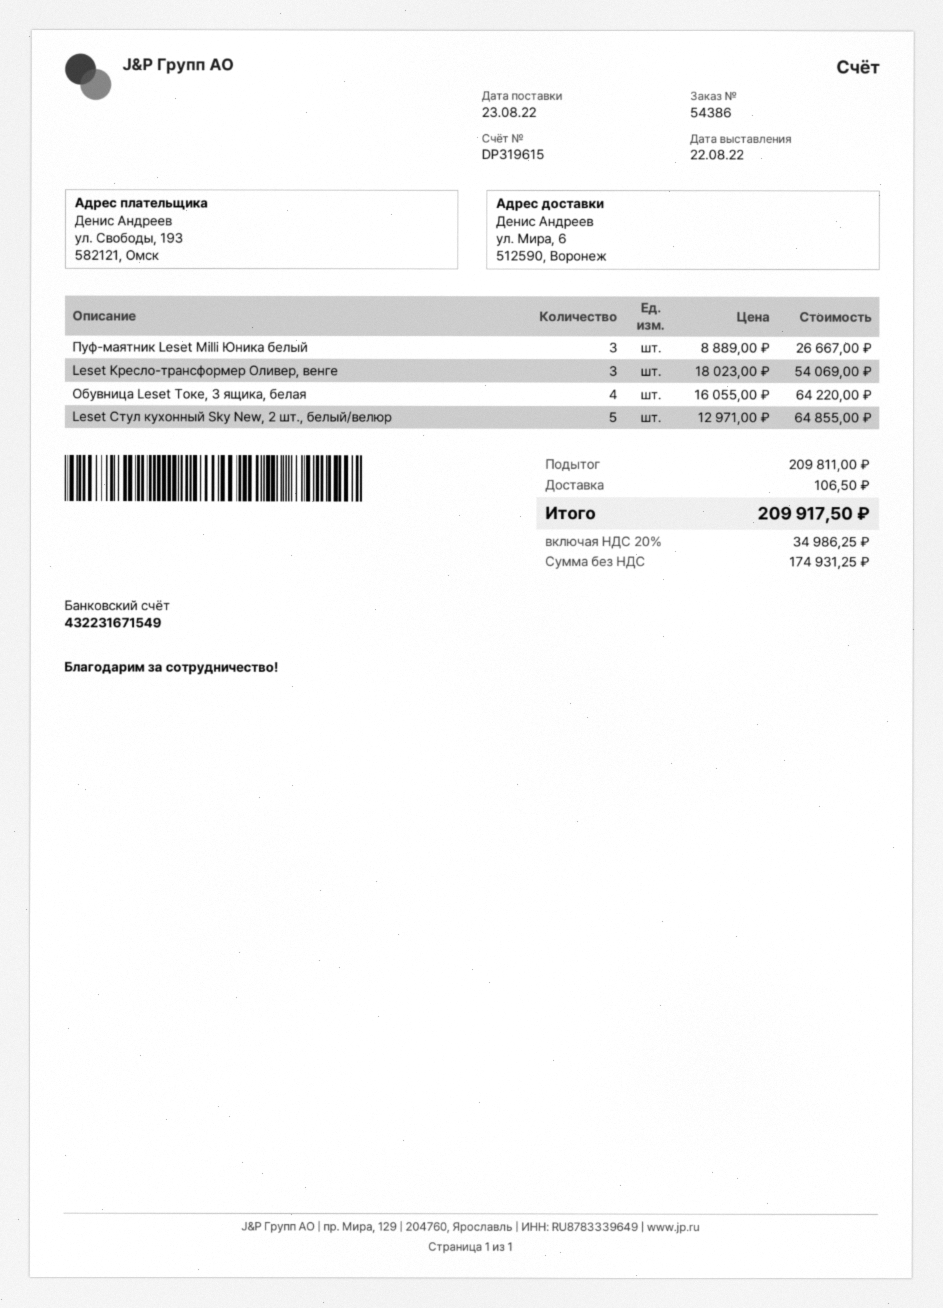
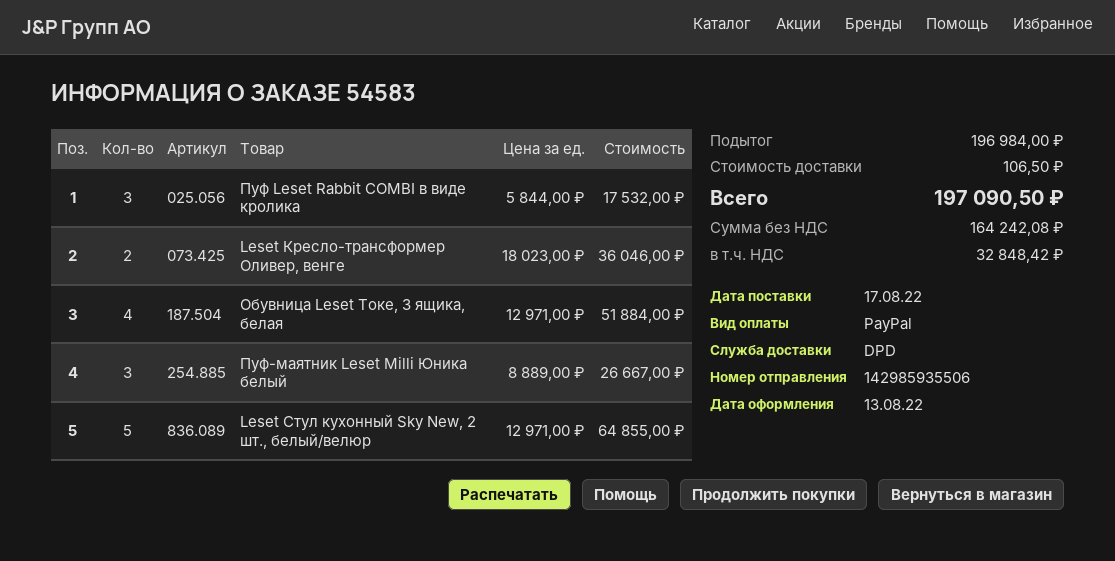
order number: 54386 -> 54583
delivery date: 2022-08-23 -> 2022-08-17
Leset Кресло-трансформер Оливер, венге: 3 x 18023.00 = 54069.00 -> 2 x 18023.00 = 36046.00
Обувница Leset Токе, 3 ящика, белая: 4 x 16055.00 = 64220.00 -> 4 x 12971.00 = 51884.00
Пуф Leset Rabbit COMBI в виде кролика: none -> 3 x 5844.00 = 17532.00
subtotal: 209811.00 -> 196984.00
net: 174931.25 -> 164242.08
tax: 34986.25 -> 32848.42
total: 209917.50 -> 197090.50

